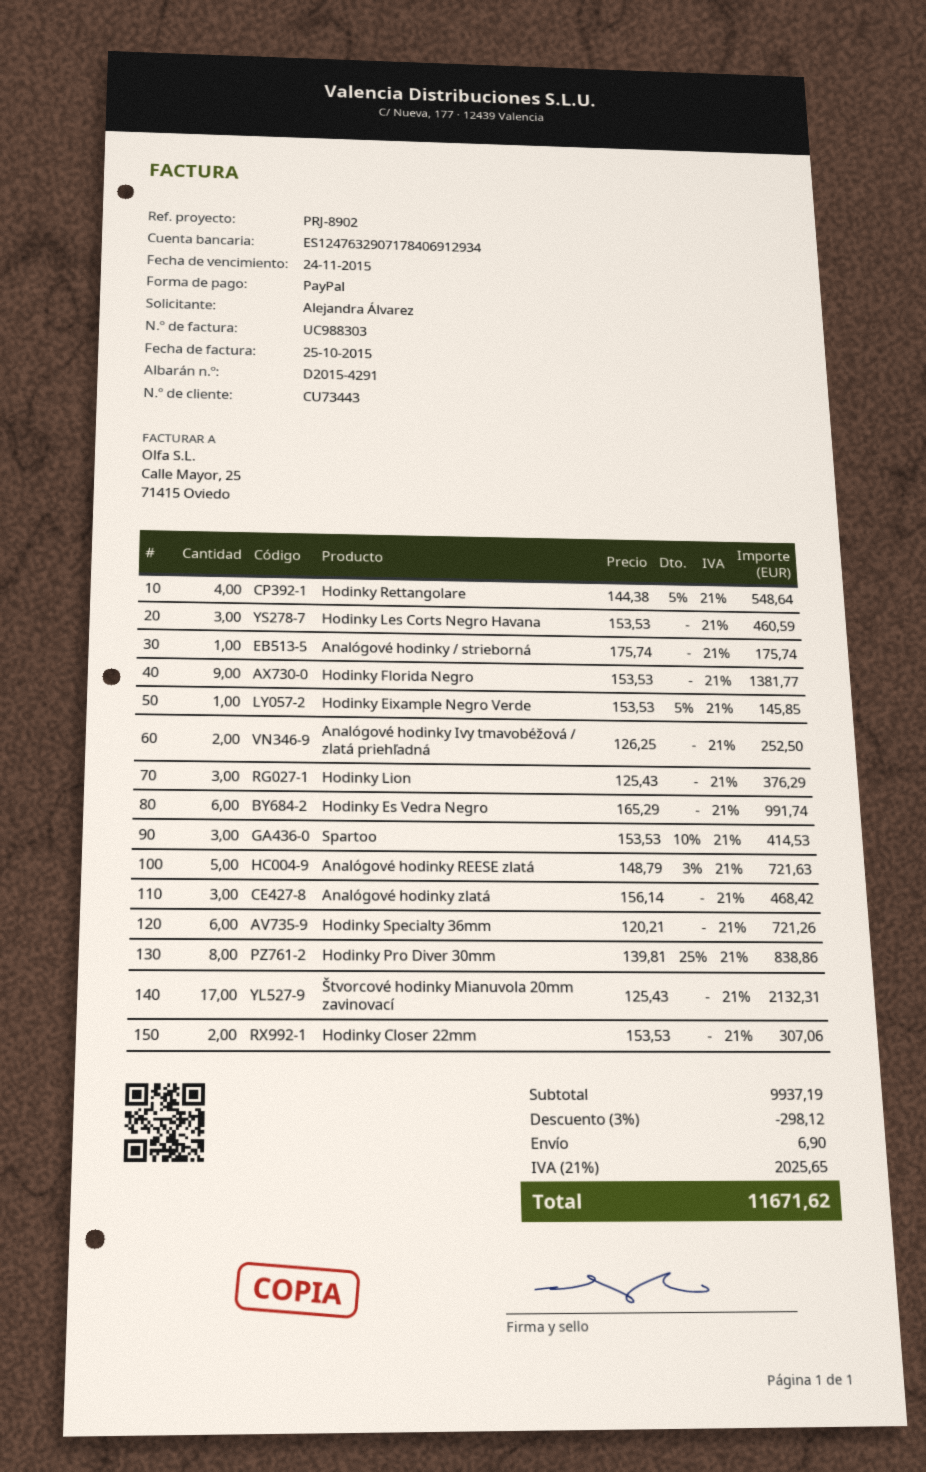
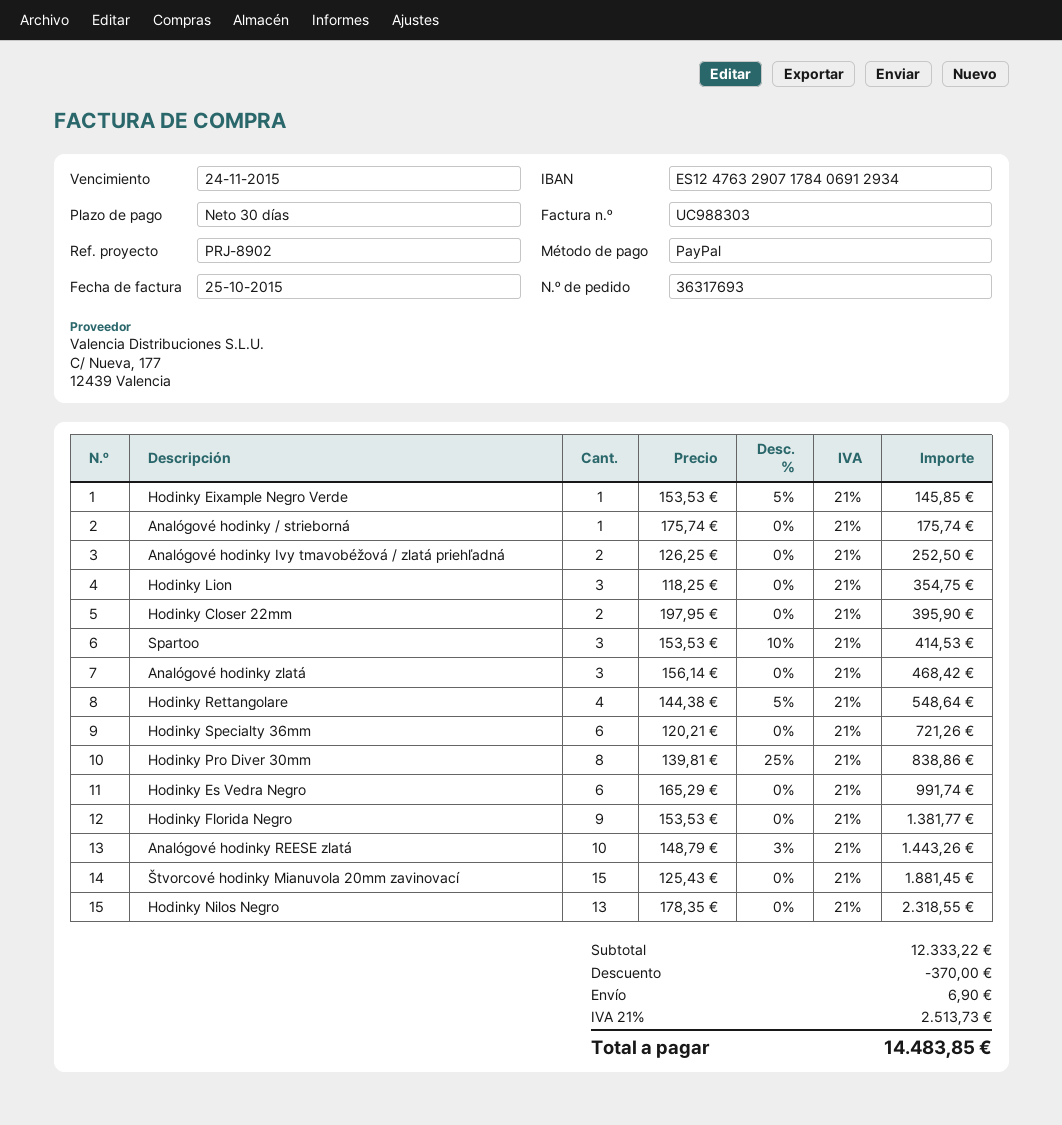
Hodinky Les Corts Negro Havana: 3 x 153.53 = 460.59 -> none
Hodinky Lion: 3 x 125.43 = 376.29 -> 3 x 118.25 = 354.75
Analógové hodinky REESE zlatá: 5 x 148.79 - 3% = 721.63 -> 10 x 148.79 - 3% = 1443.26
Štvorcové hodinky Mianuvola 20mm zavinovací: 17 x 125.43 = 2132.31 -> 15 x 125.43 = 1881.45
Hodinky Closer 22mm: 2 x 153.53 = 307.06 -> 2 x 197.95 = 395.90
Hodinky Nilos Negro: none -> 13 x 178.35 = 2318.55
subtotal: 9937.19 -> 12333.22
discount: 298.12 -> 370.00
tax: 21% = 2025.65 -> 21% = 2513.73
total: 11671.62 -> 14483.85

